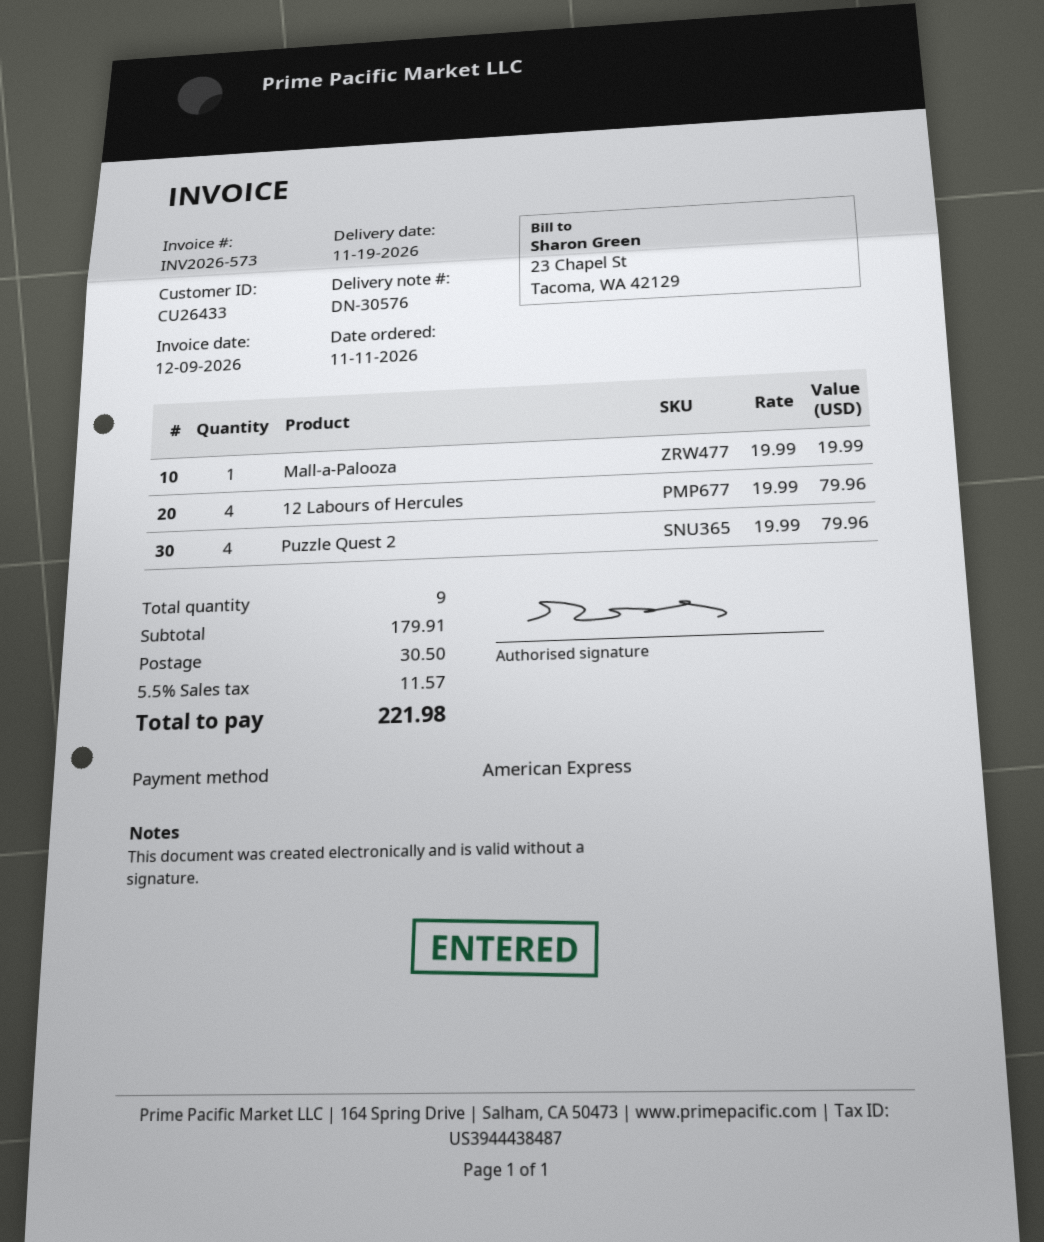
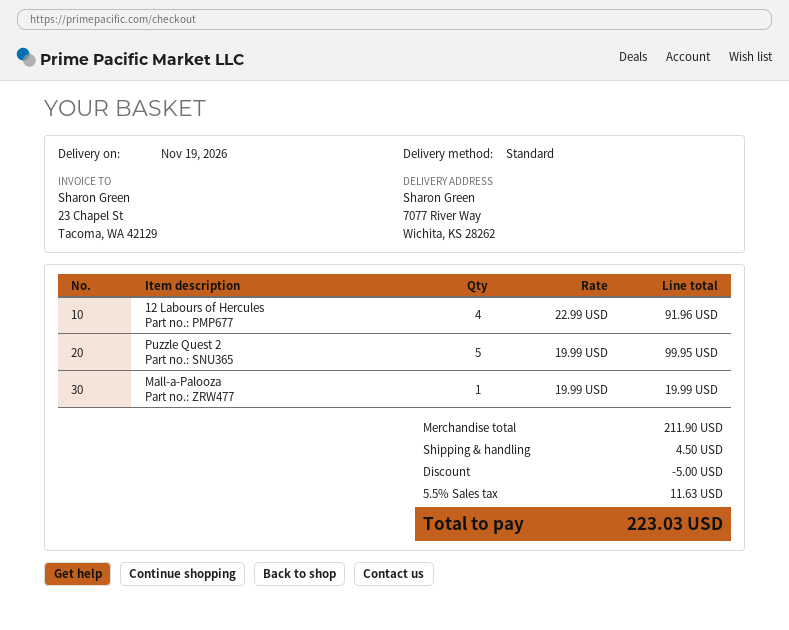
12 Labours of Hercules: 4 x 19.99 = 79.96 -> 4 x 22.99 = 91.96
Puzzle Quest 2: 4 x 19.99 = 79.96 -> 5 x 19.99 = 99.95
subtotal: 179.91 -> 211.90
discount: none -> 5.00
shipping: 30.50 -> 4.50
tax: 5.5% = 11.57 -> 5.5% = 11.63
total: 221.98 -> 223.03

